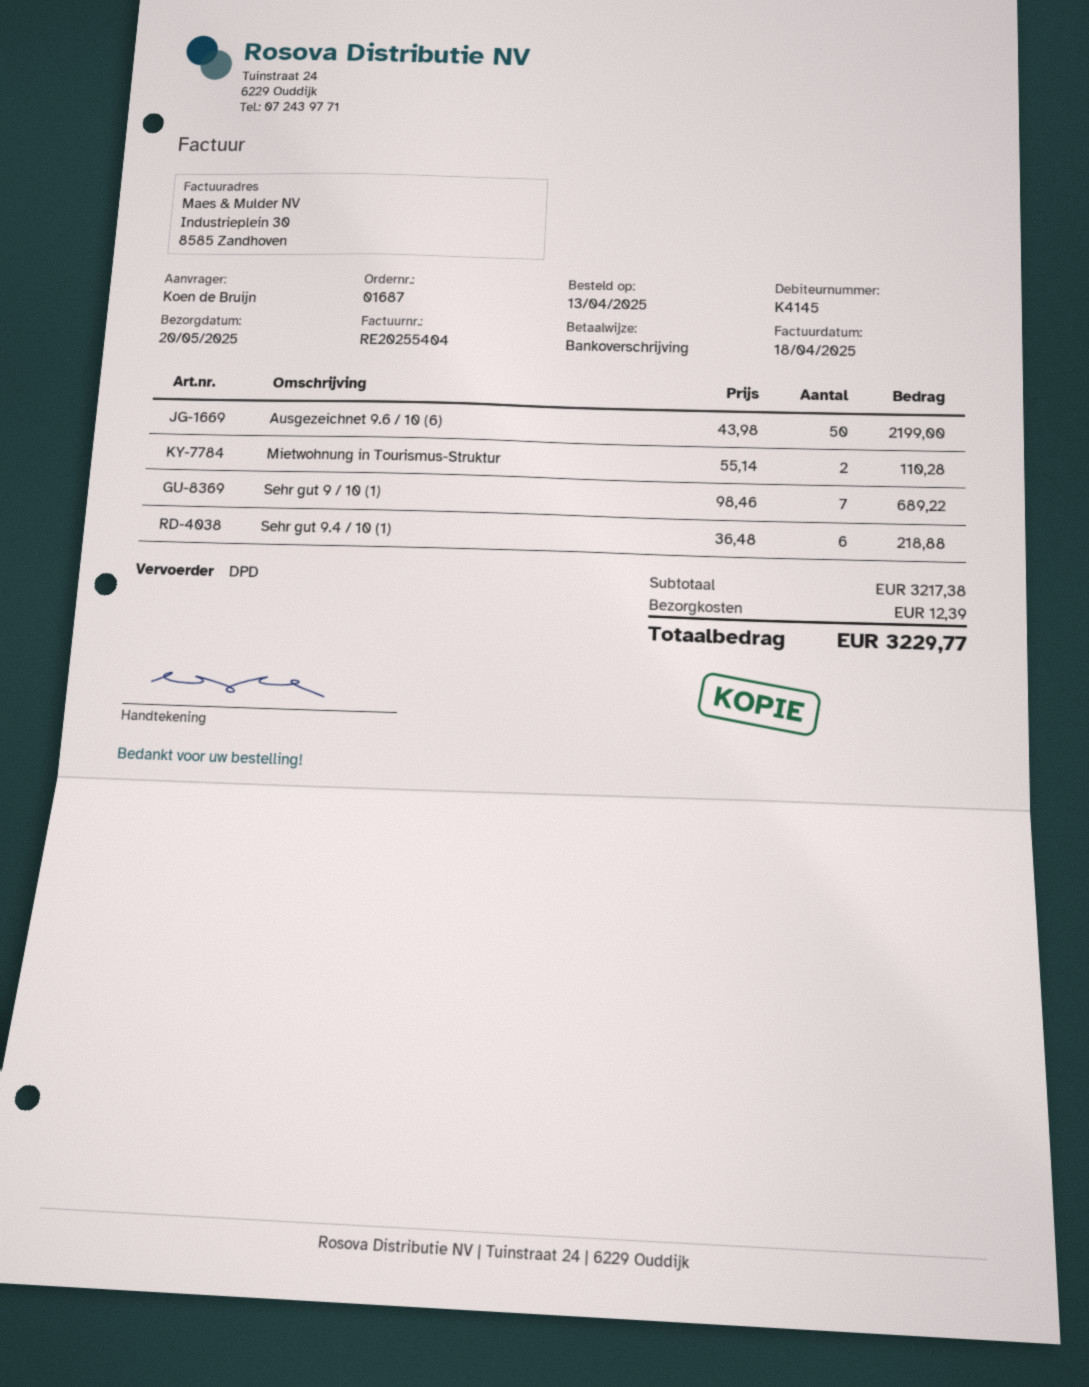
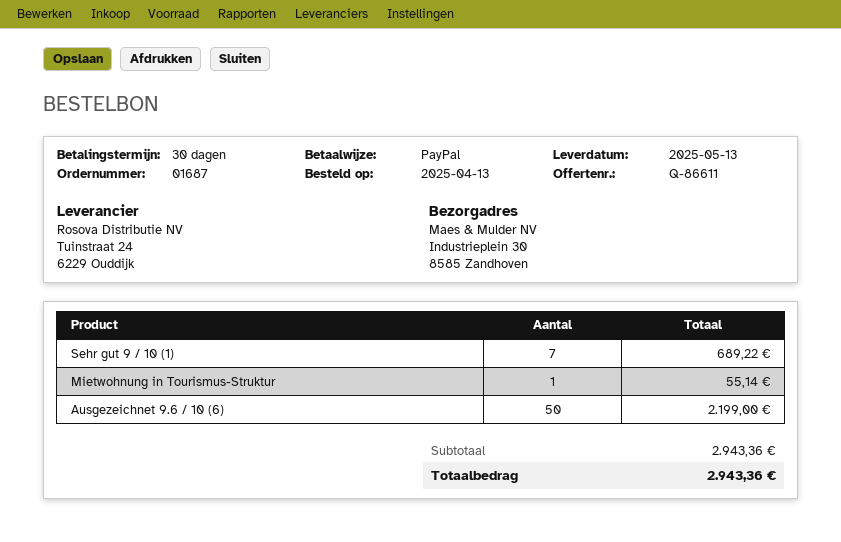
delivery date: 2025-05-20 -> 2025-05-13
payment method: bank transfer -> PayPal
Mietwohnung in Tourismus-Struktur: 2 for 110.28 -> 1 for 55.14
Sehr gut 9.4 / 10 (1): 6 for 218.88 -> none
subtotal: 3217.38 -> 2943.36
shipping: 12.39 -> none
total: 3229.77 -> 2943.36

